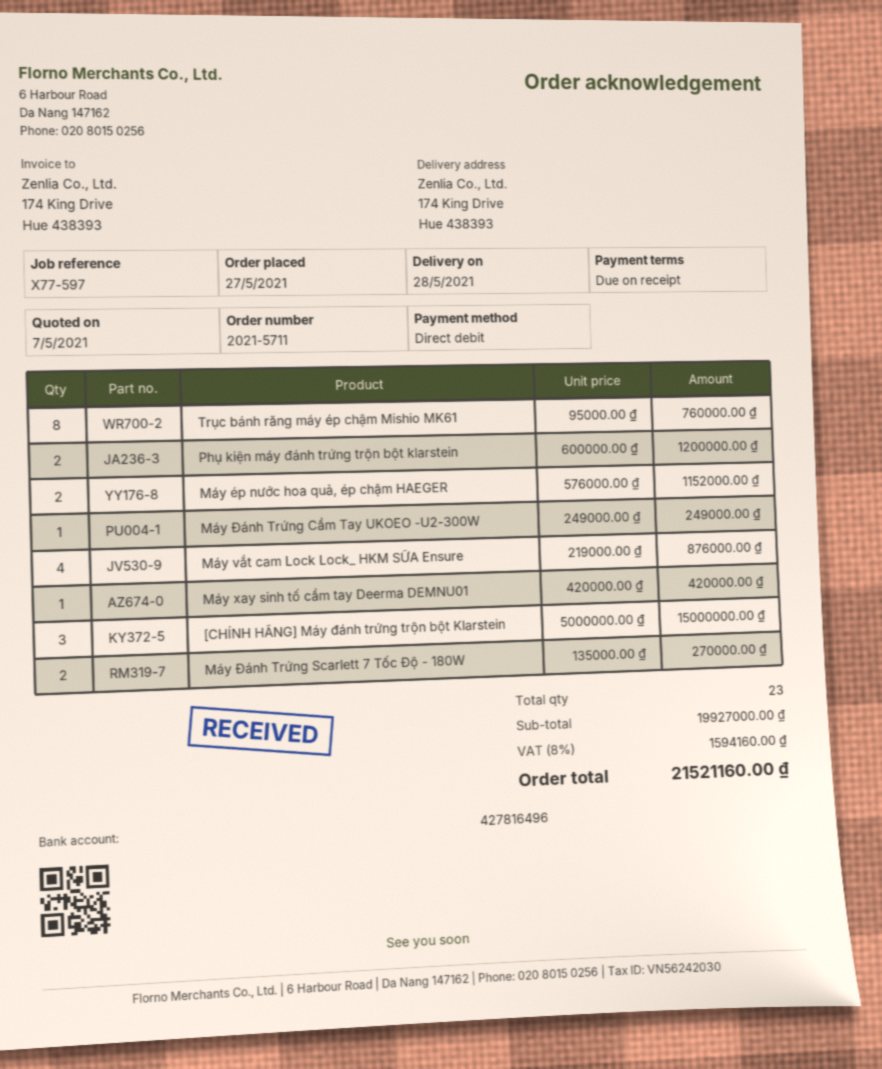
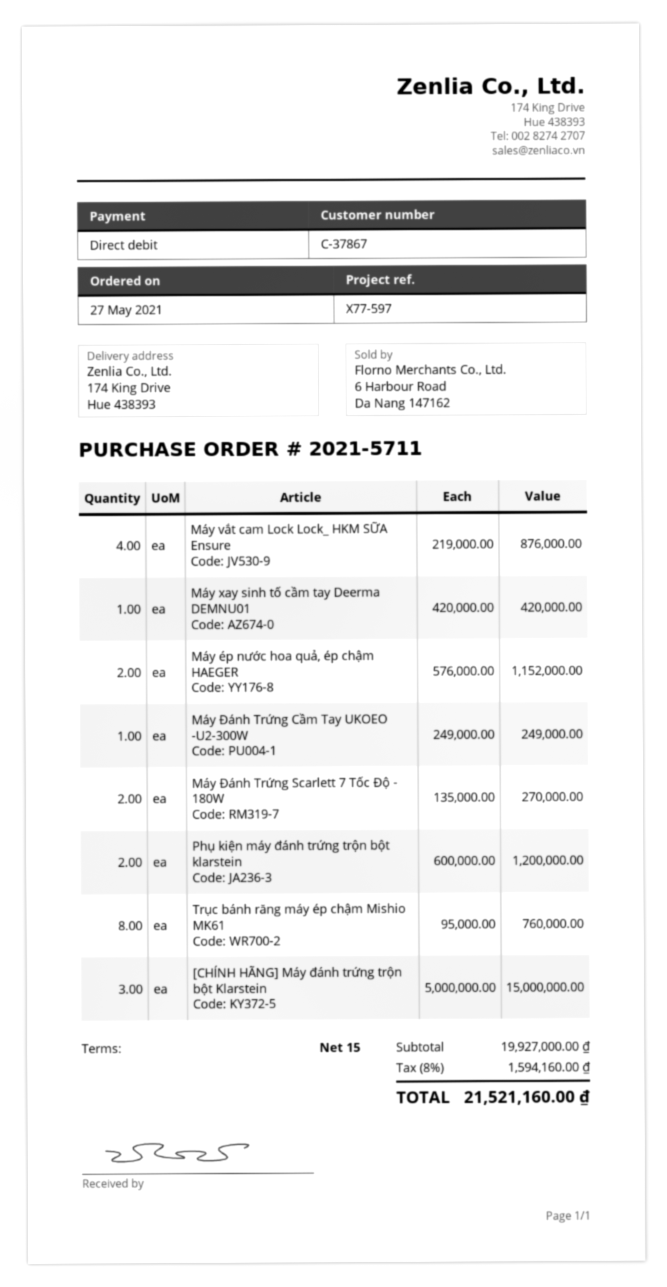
payment terms: on receipt -> 15 days

